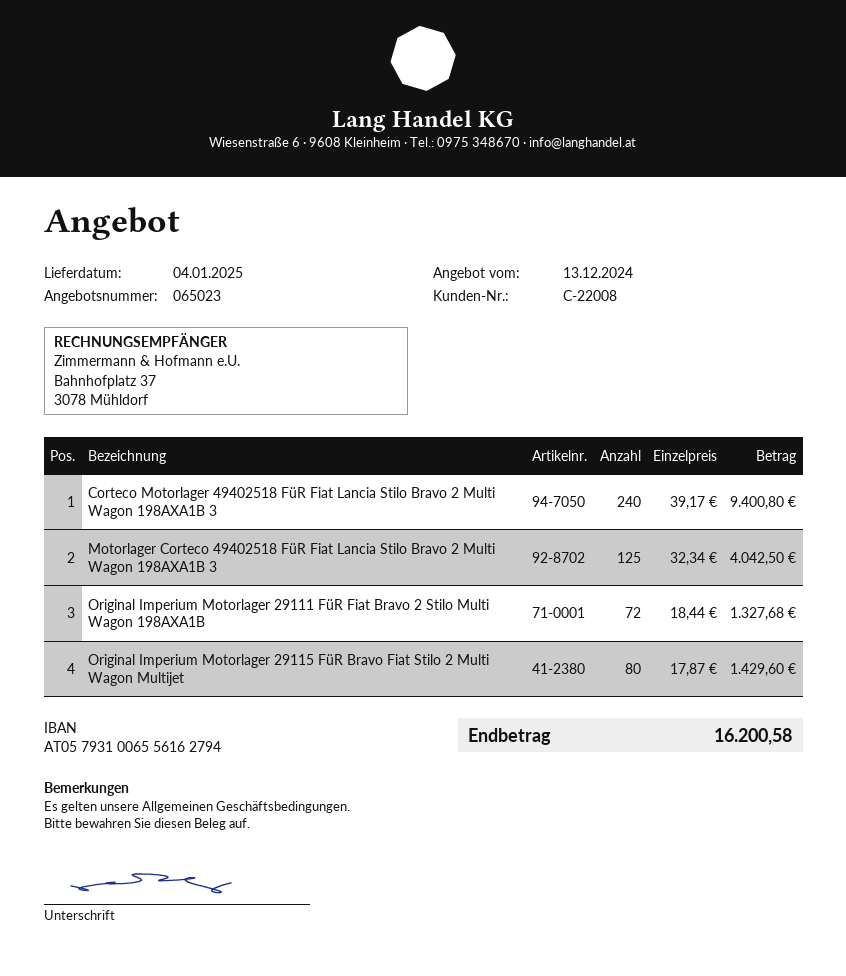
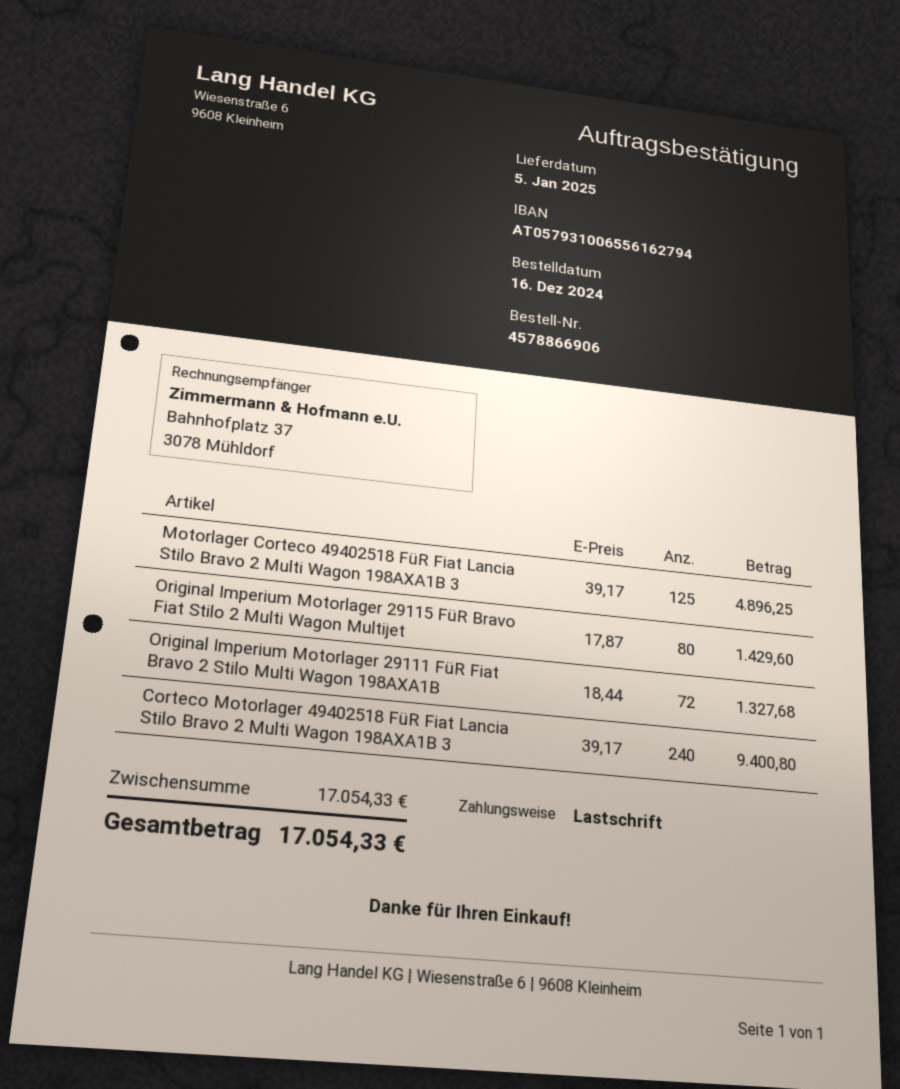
delivery date: 2025-01-04 -> 2025-01-05
Motorlager Corteco 49402518 FüR Fiat Lancia Stilo Bravo 2 Multi Wagon 198AXA1B 3: 125 x 32.34 = 4042.50 -> 125 x 39.17 = 4896.25
total: 16200.58 -> 17054.33

